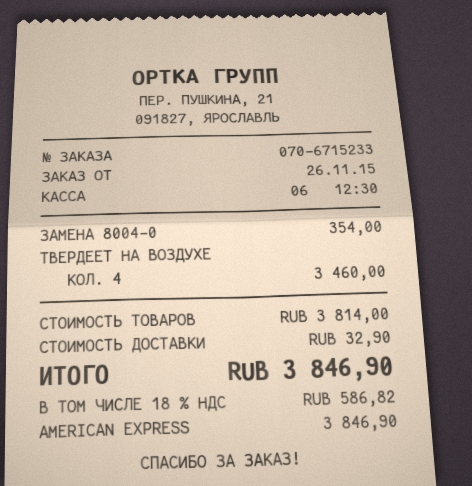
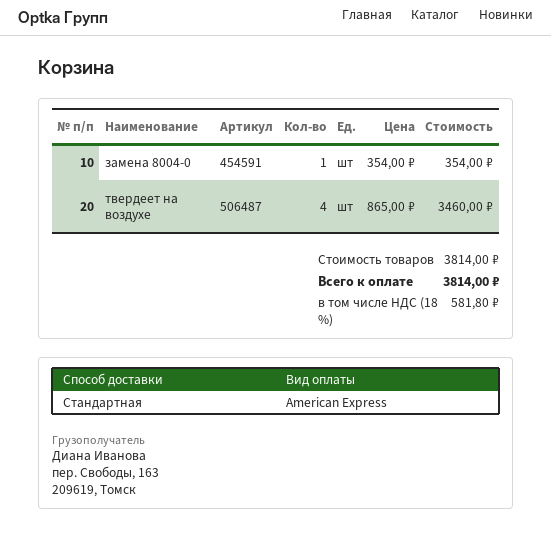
shipping: 32.90 -> none
tax: 18% = 586.82 -> 18% = 581.80
total: 3846.90 -> 3814.00

